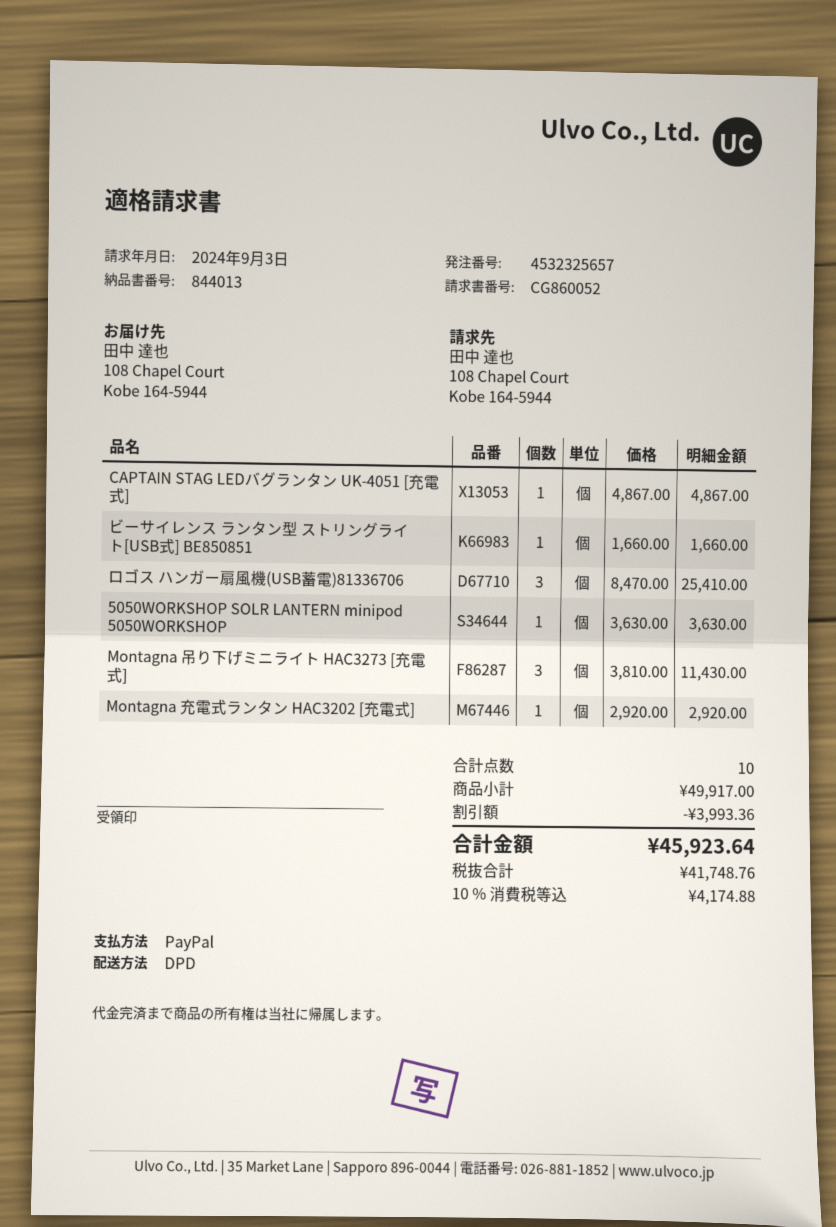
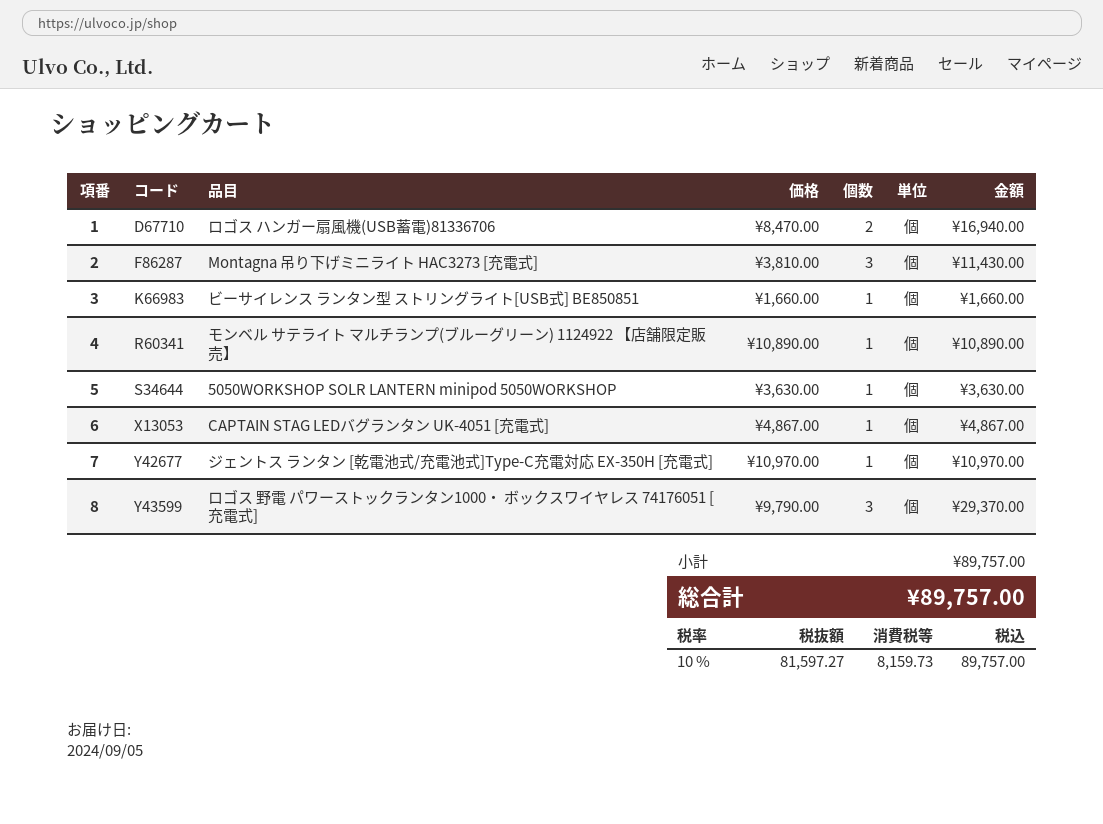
ロゴス ハンガー扇風機(USB蓄電)81336706: 3 x 8470.00 = 25410.00 -> 2 x 8470.00 = 16940.00
Montagna 充電式ランタン HAC3202 [充電式]: 1 x 2920.00 = 2920.00 -> none
モンベル サテライト マルチランプ(ブルーグリーン) 1124922 【店舗限定販売】: none -> 1 x 10890.00 = 10890.00
ジェントス ランタン [乾電池式/充電池式]Type-C充電対応 EX-350H [充電式]: none -> 1 x 10970.00 = 10970.00
ロゴス 野電 パワーストックランタン1000・ ボックスワイヤレス 74176051 [充電式]: none -> 3 x 9790.00 = 29370.00
subtotal: 49917.00 -> 89757.00
discount: 3993.36 -> none
net: 41748.76 -> 81597.27
tax: 10% = 4174.88 -> 10% = 8159.73
total: 45923.64 -> 89757.00

